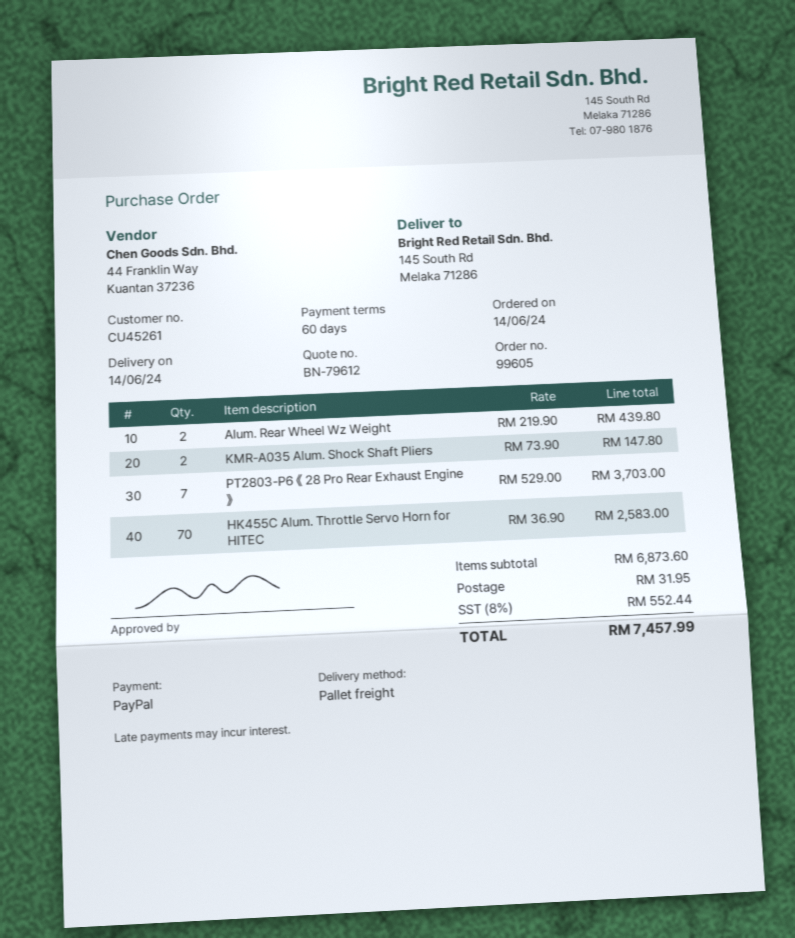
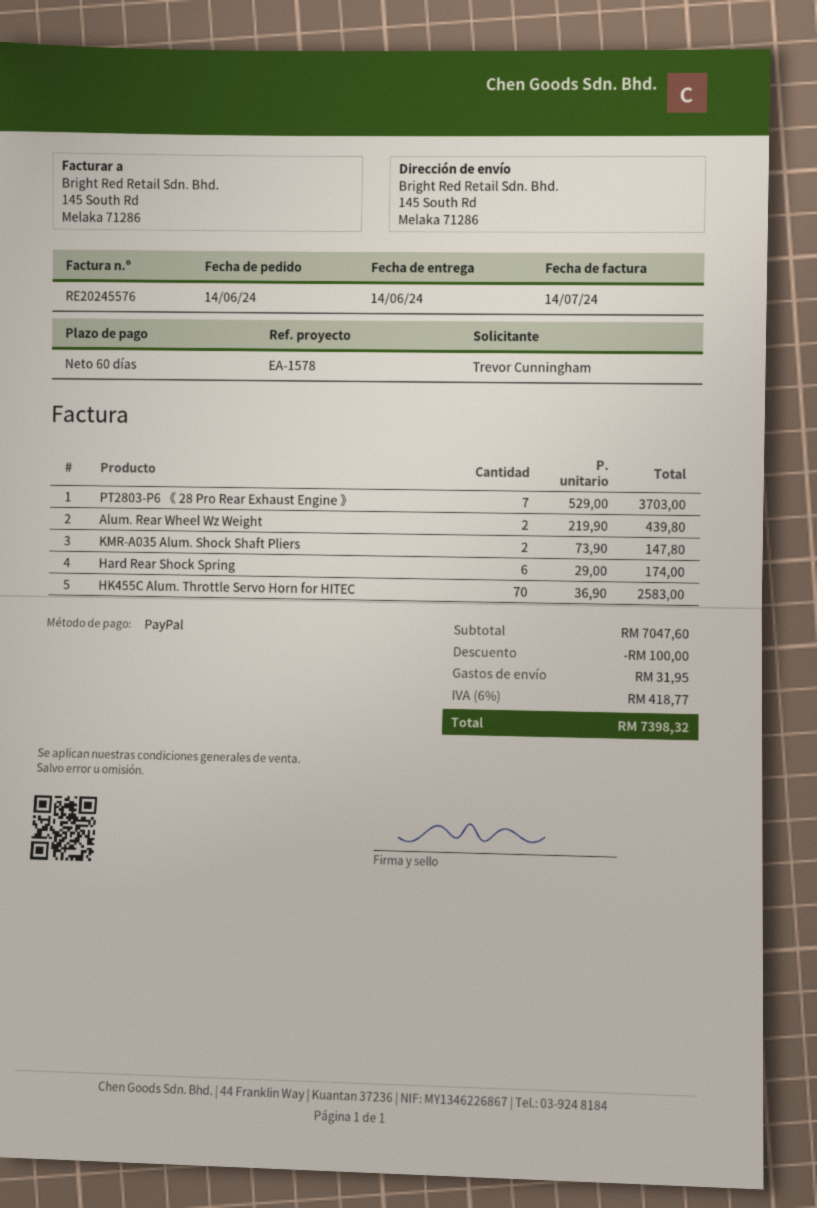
Hard Rear Shock Spring: none -> 6 x 29.00 = 174.00
subtotal: 6873.60 -> 7047.60
discount: none -> 100.00
tax: 8% = 552.44 -> 6% = 418.77
total: 7457.99 -> 7398.32

